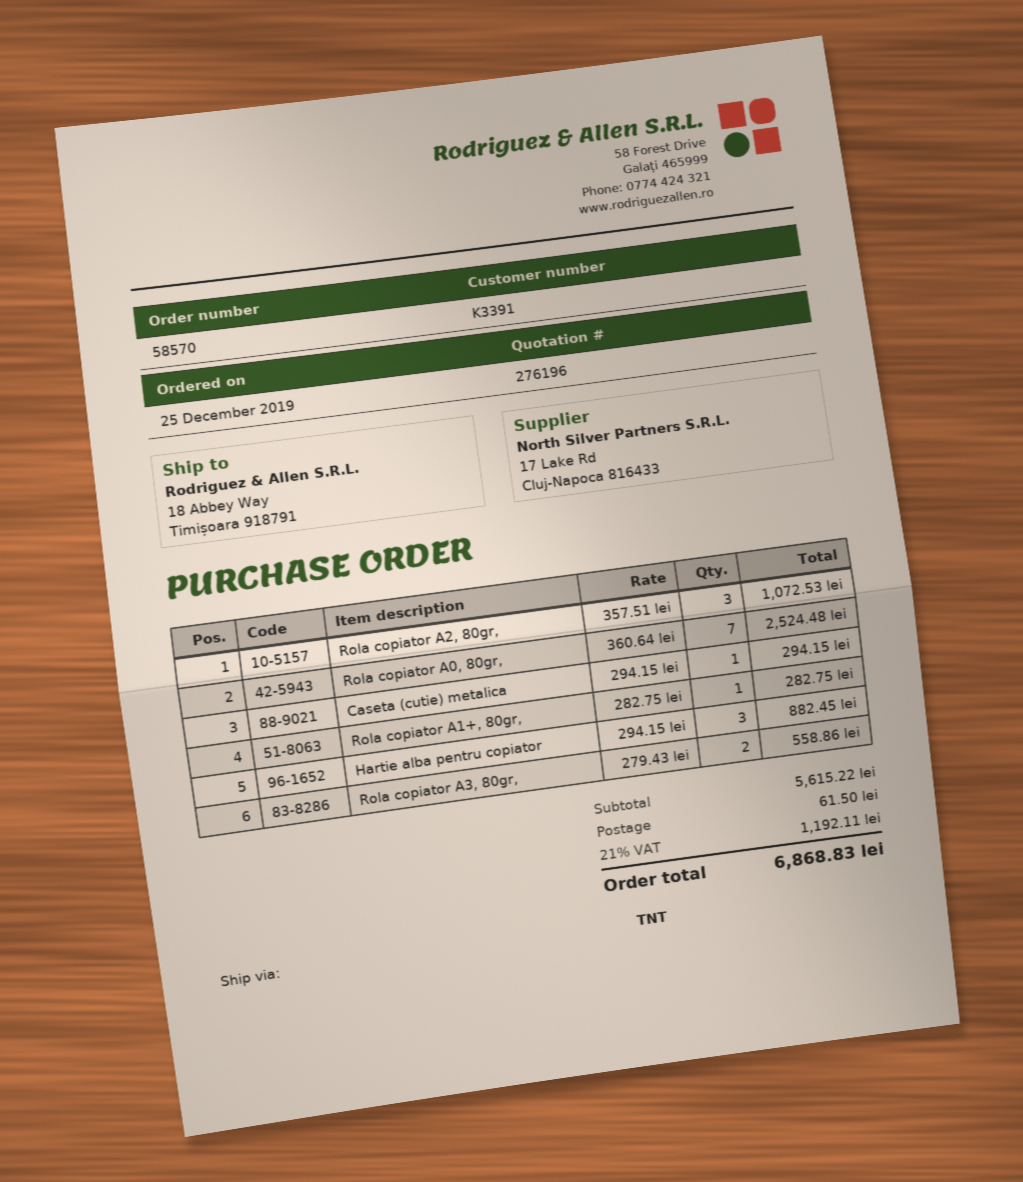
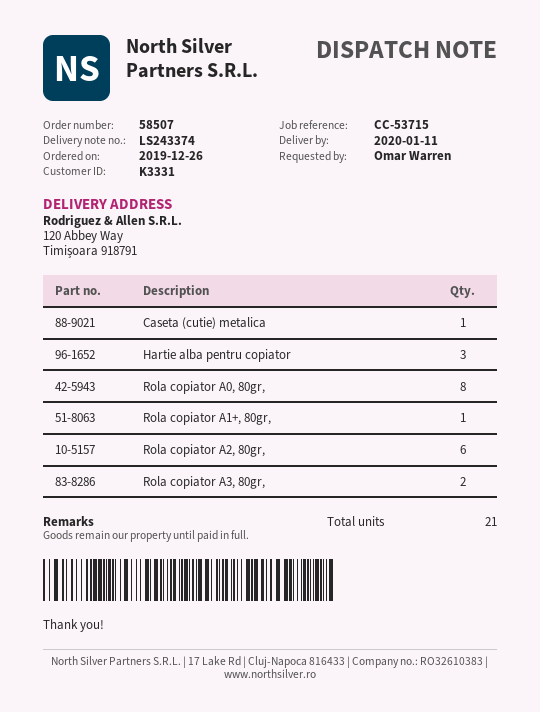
order number: 58570 -> 58507
order date: 2019-12-25 -> 2019-12-26
customer number: K3391 -> K3331
ship to: 18 Abbey Way, Timișoara 918791 -> 120 Abbey Way, Timișoara 918791
Rola copiator A2, 80gr,: 3 -> 6
Rola copiator A0, 80gr,: 7 -> 8

